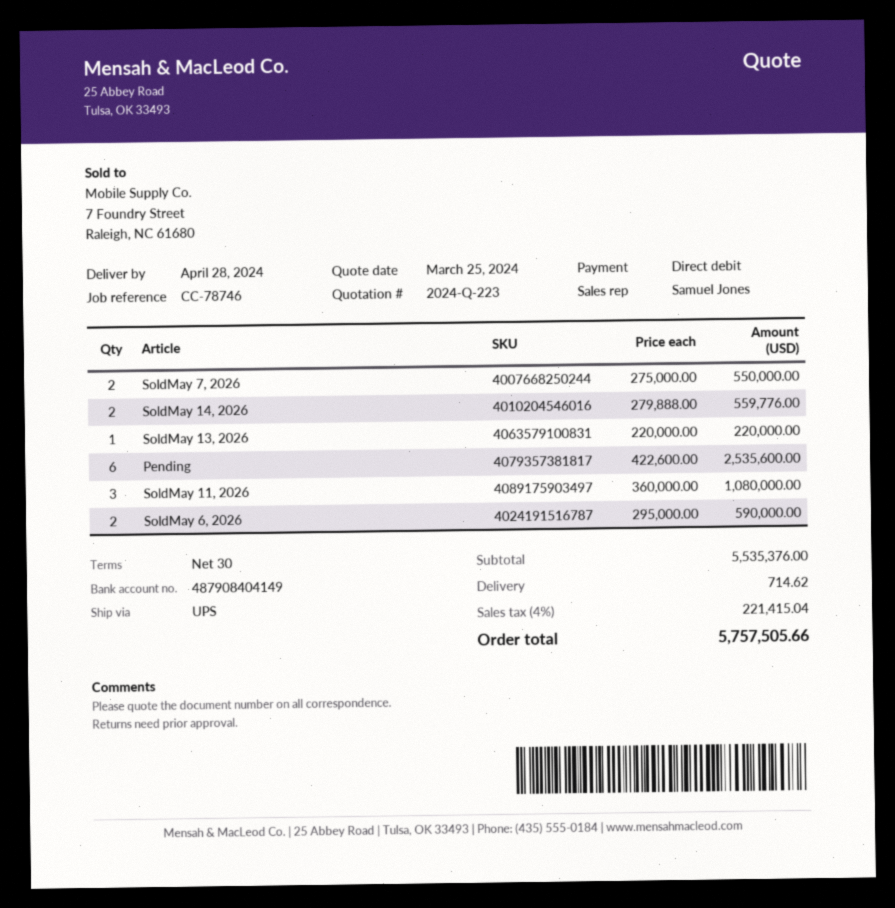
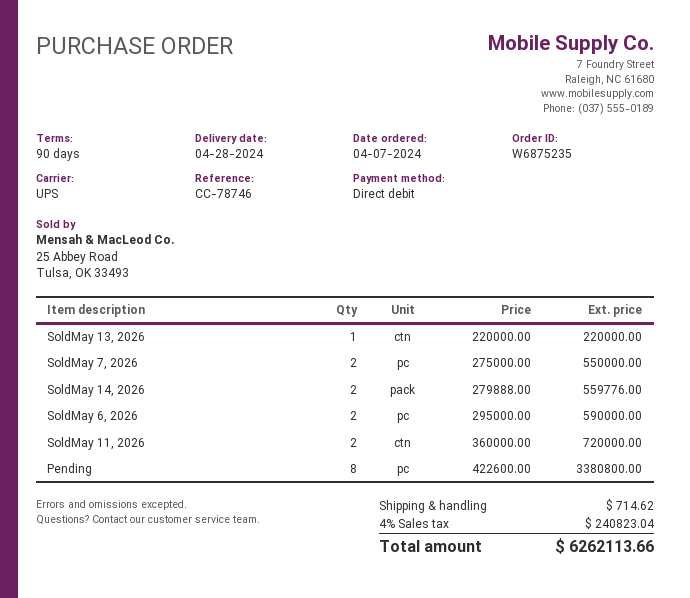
payment terms: 30 days -> 90 days
Pending: 6 x 422600.00 = 2535600.00 -> 8 x 422600.00 = 3380800.00
SoldMay 11, 2026: 3 x 360000.00 = 1080000.00 -> 2 x 360000.00 = 720000.00
tax: 4% = 221415.04 -> 4% = 240823.04
total: 5757505.66 -> 6262113.66

